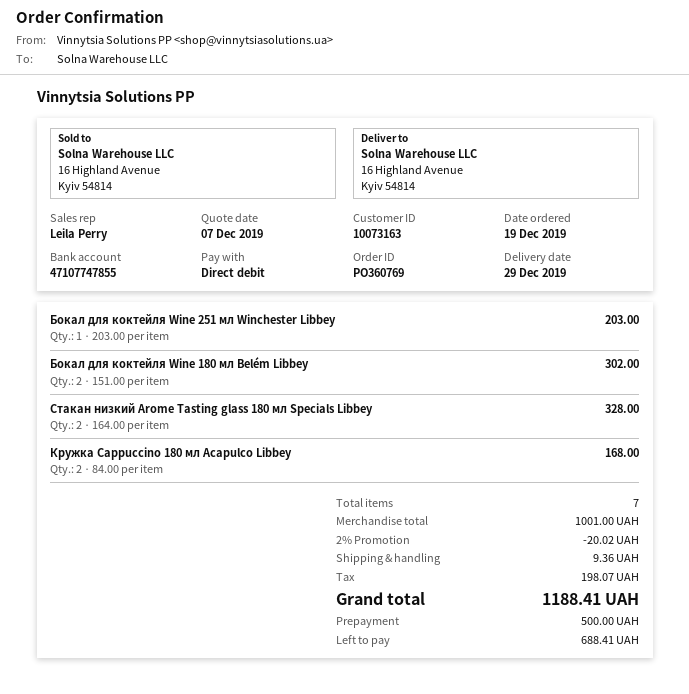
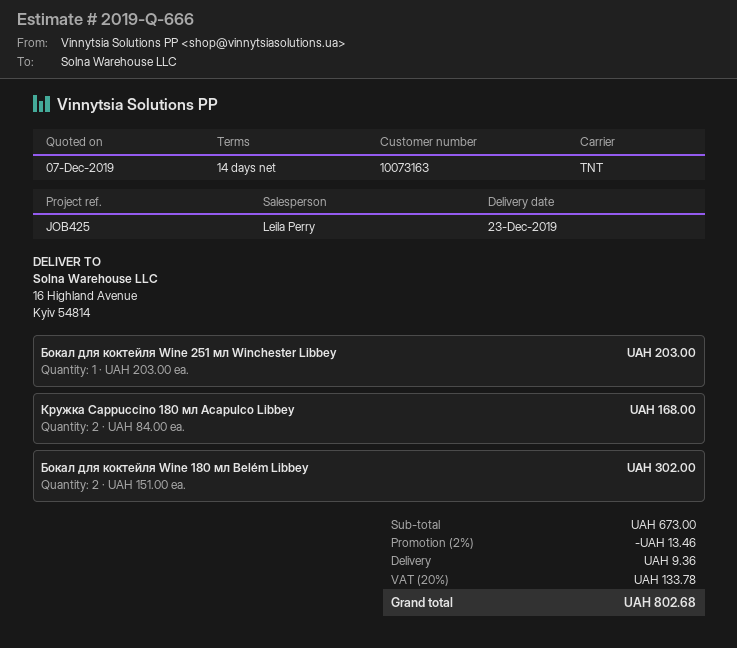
delivery date: 2019-12-29 -> 2019-12-23
Стакан низкий Arome Tasting glass 180 мл Specials Libbey: 2 x 164.00 = 328.00 -> none
subtotal: 1001.00 -> 673.00
discount: 2% = 20.02 -> 2% = 13.46
tax: 198.07 -> 133.78
total: 1188.41 -> 802.68

